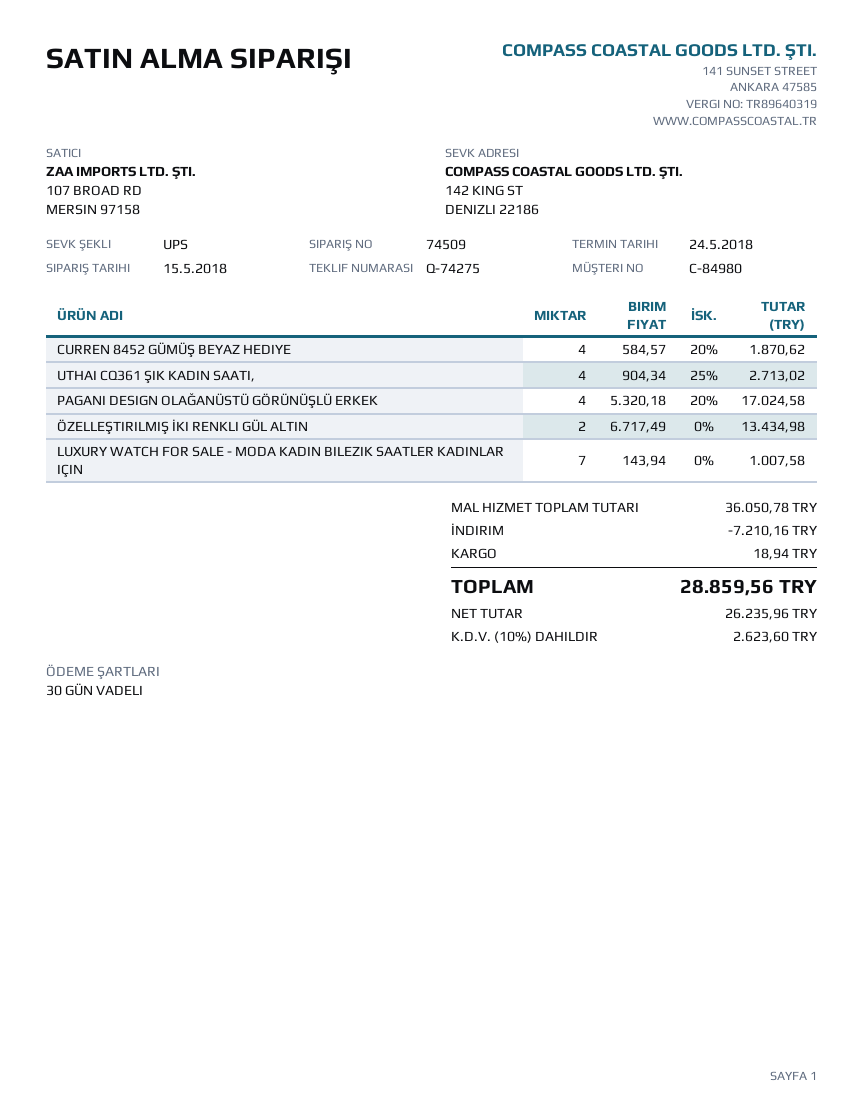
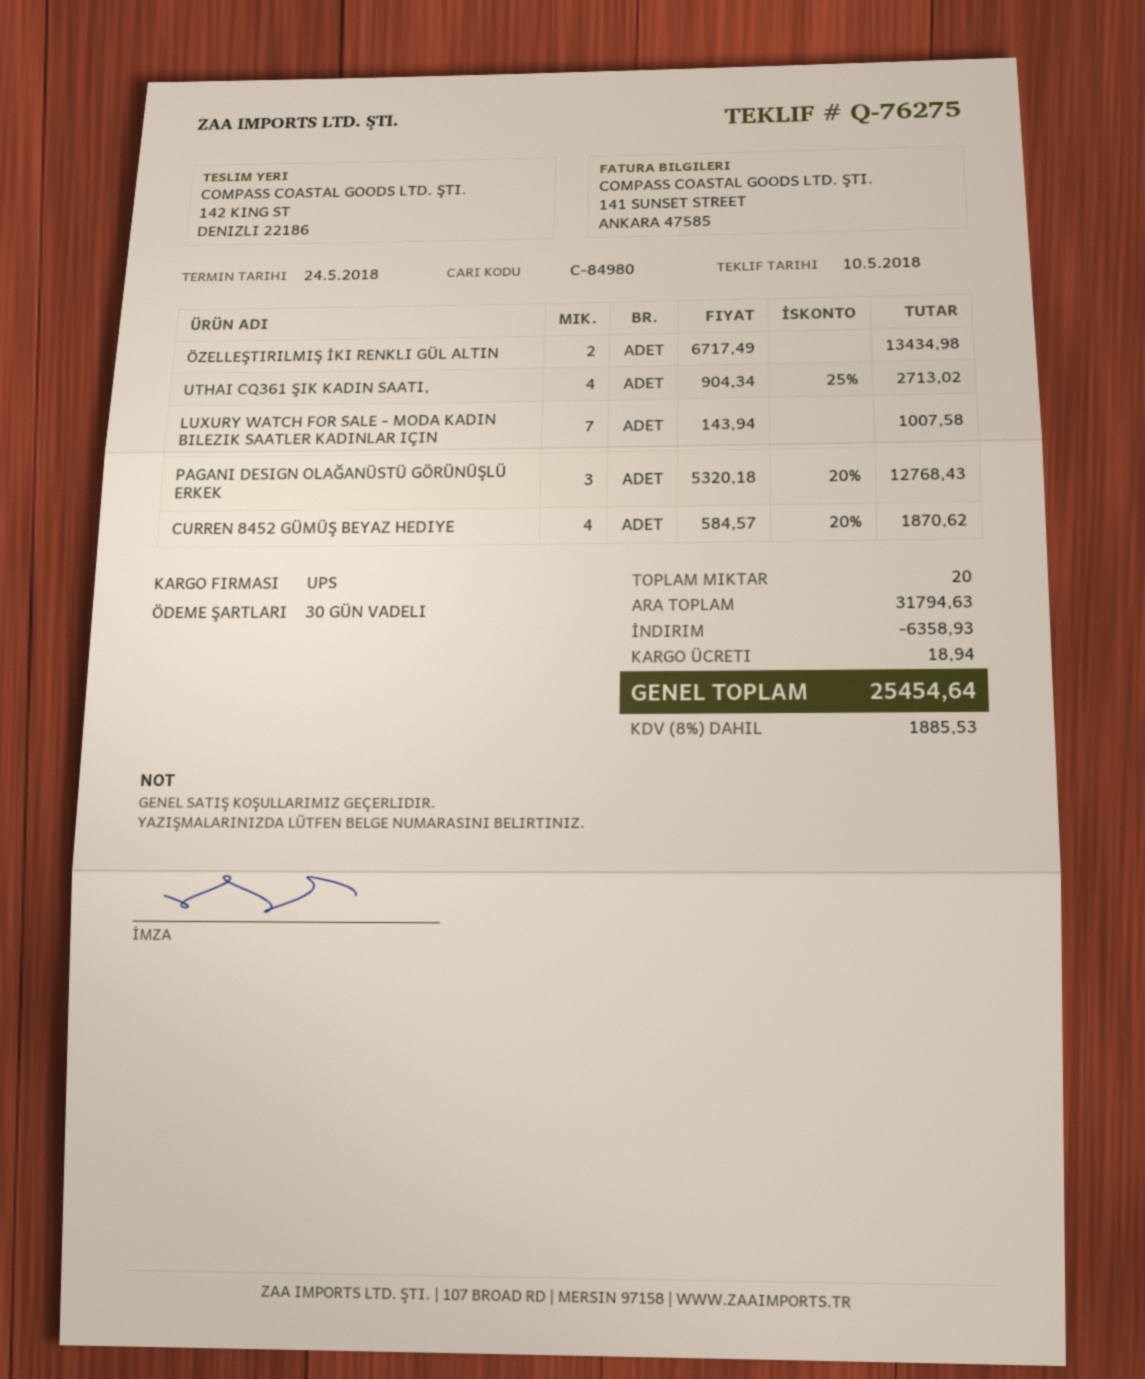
quote number: Q-74275 -> Q-76275
PAGANI DESIGN OLAĞANÜSTÜ GÖRÜNÜŞLÜ ERKEK: 4 x 5320.18 - 20% = 17024.58 -> 3 x 5320.18 - 20% = 12768.43
subtotal: 36050.78 -> 31794.63
discount: 7210.16 -> 6358.93
tax: 10% = 2623.60 -> 8% = 1885.53
total: 28859.56 -> 25454.64

